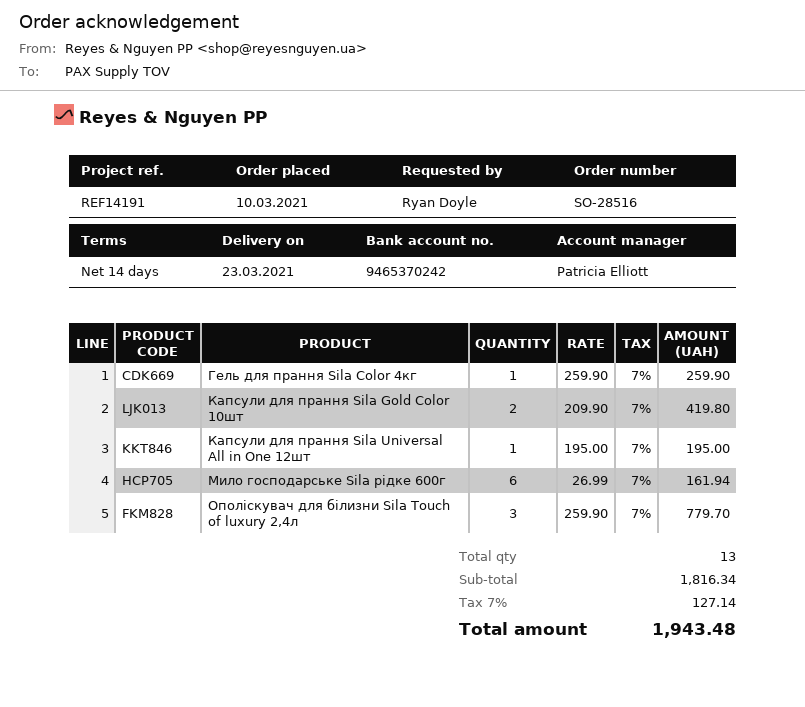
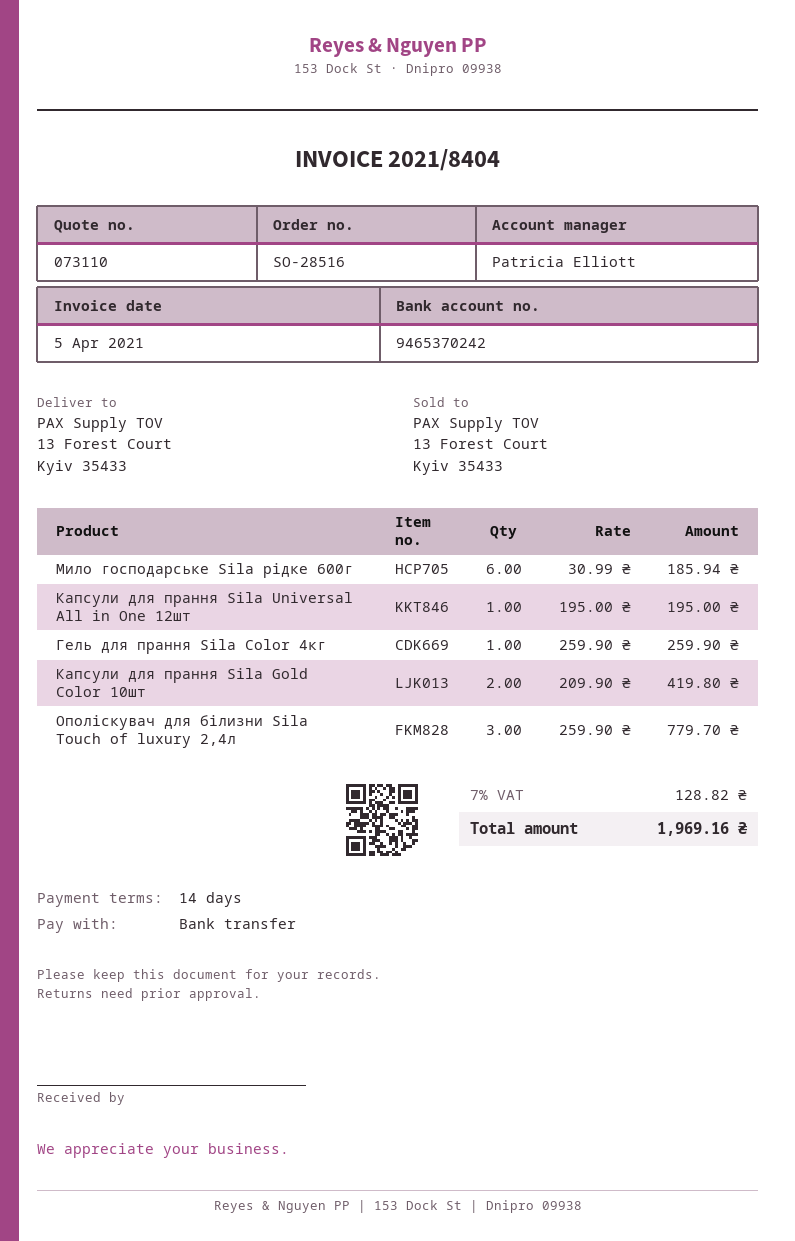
Мило господарське Sila рідке 600г: 6 x 26.99 = 161.94 -> 6 x 30.99 = 185.94
tax: 7% = 127.14 -> 7% = 128.82
total: 1943.48 -> 1969.16

